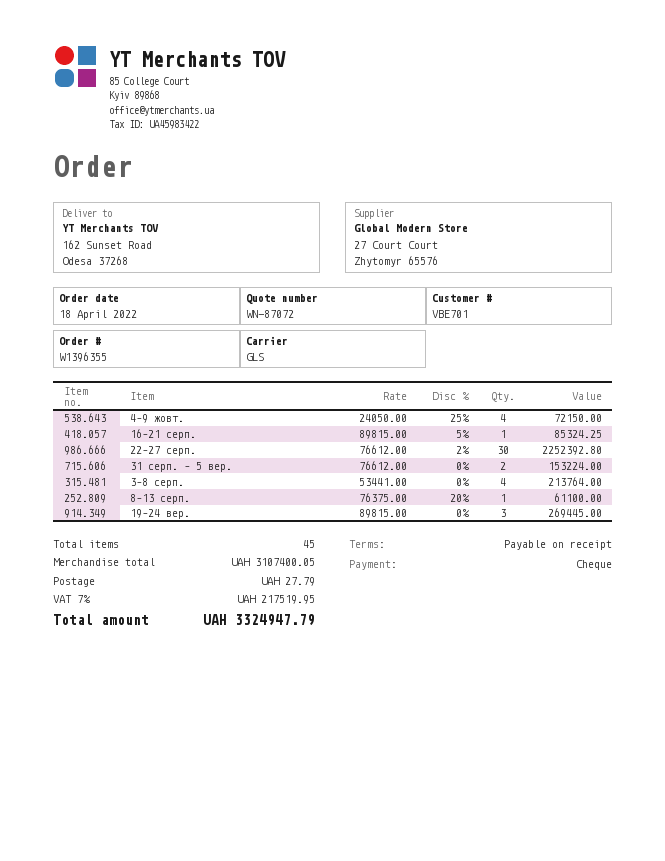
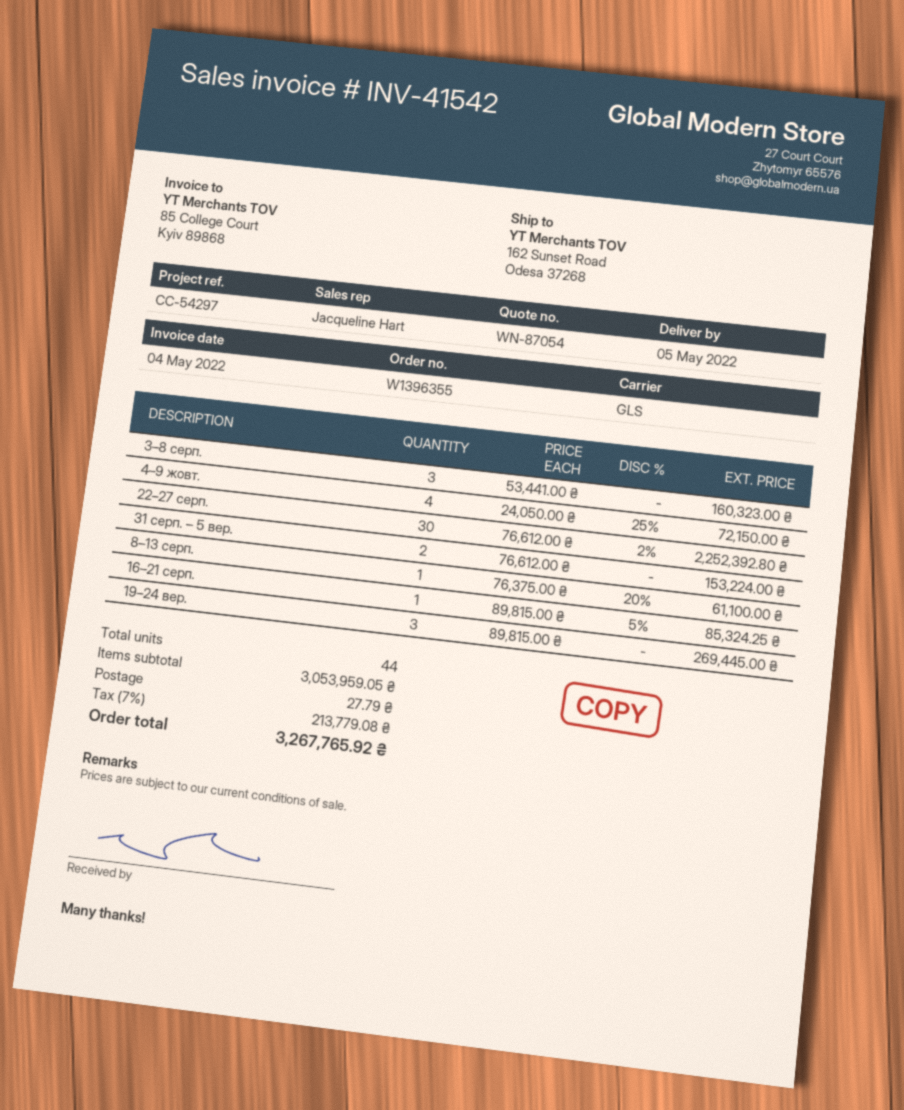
quote number: WN-87072 -> WN-87054
3–8 серп.: 4 x 53441.00 = 213764.00 -> 3 x 53441.00 = 160323.00
total quantity: 45 -> 44
subtotal: 3107400.05 -> 3053959.05
tax: 7% = 217519.95 -> 7% = 213779.08
total: 3324947.79 -> 3267765.92

